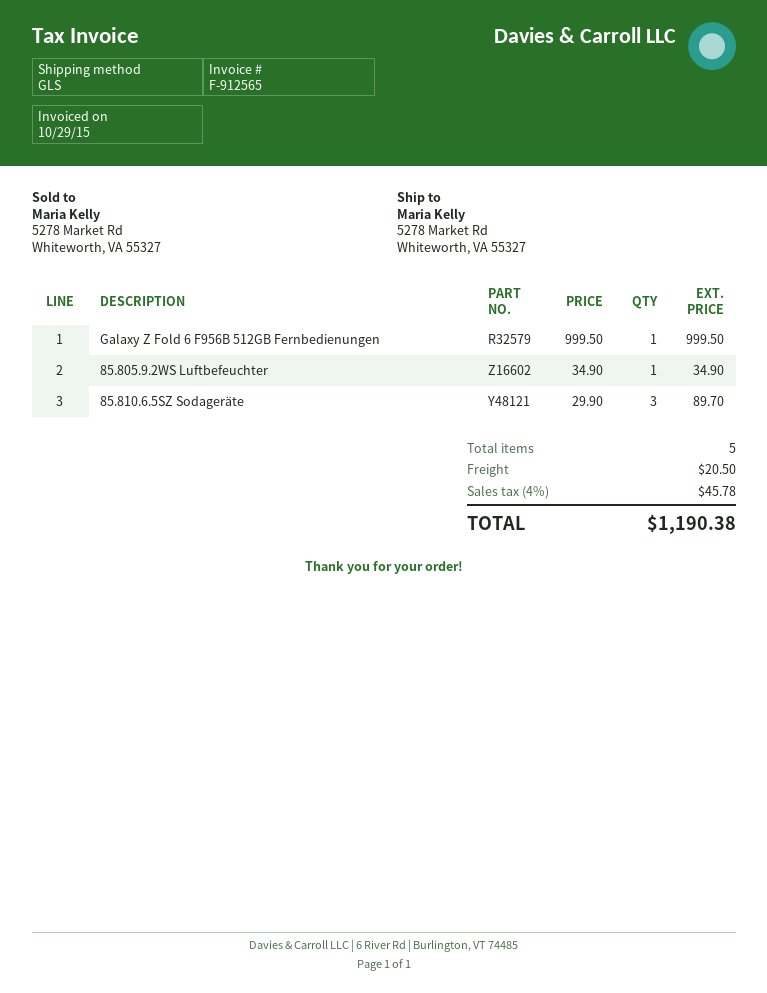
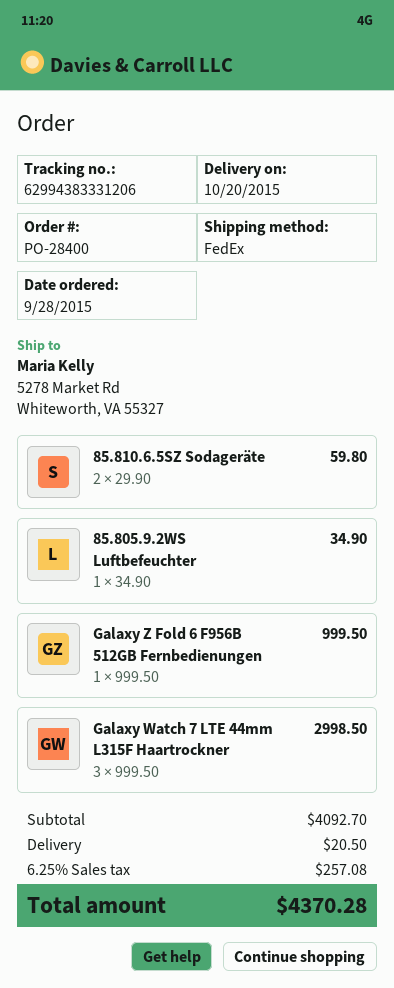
shipping method: GLS -> FedEx
85.810.6.5SZ Sodageräte: 3 x 29.90 = 89.70 -> 2 x 29.90 = 59.80
Galaxy Watch 7 LTE 44mm L315F Haartrockner: none -> 3 x 999.50 = 2998.50
tax: 4% = 45.78 -> 6.25% = 257.08
total: 1190.38 -> 4370.28

